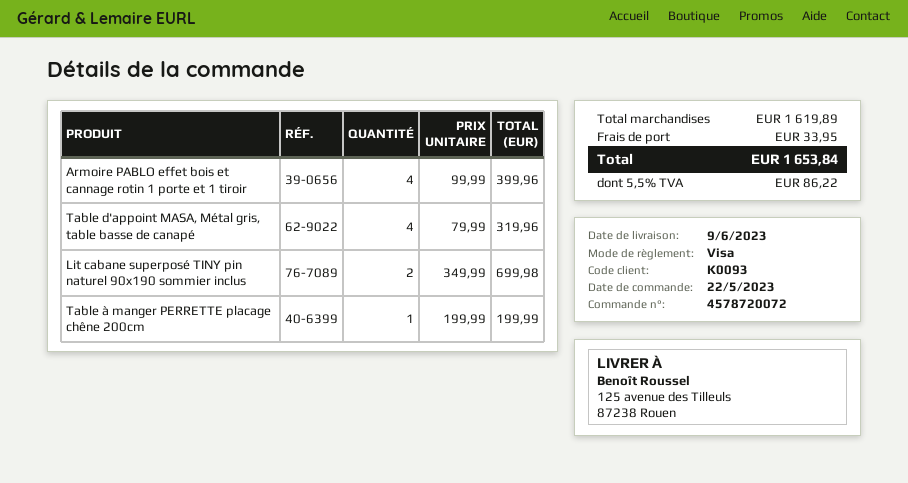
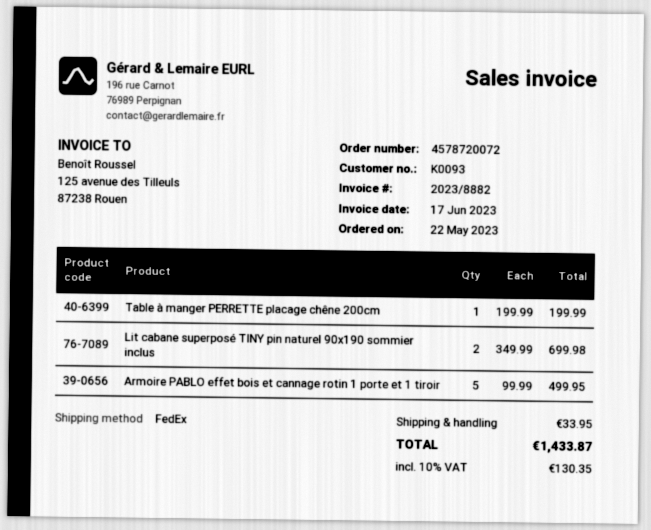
Armoire PABLO effet bois et cannage rotin 1 porte et 1 tiroir: 4 x 99.99 = 399.96 -> 5 x 99.99 = 499.95
Table d'appoint MASA, Métal gris, table basse de canapé: 4 x 79.99 = 319.96 -> none
tax: 5.5% = 86.22 -> 10% = 130.35
total: 1653.84 -> 1433.87

